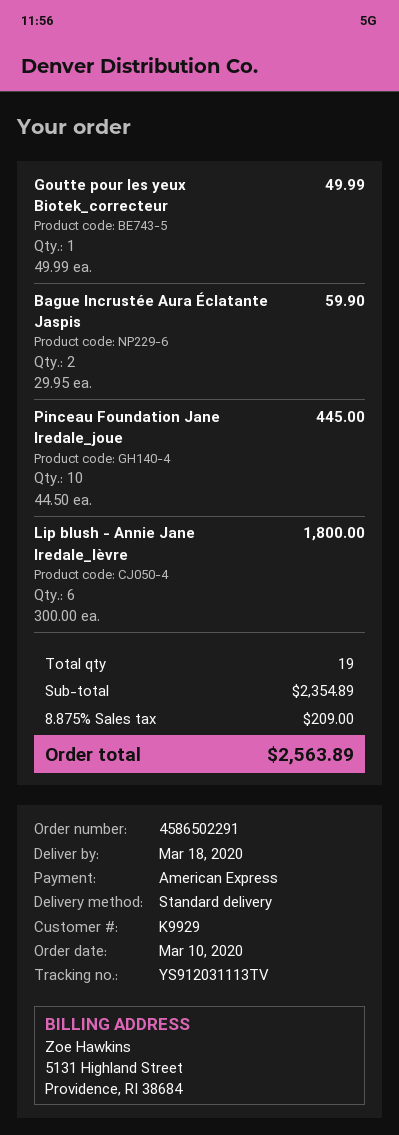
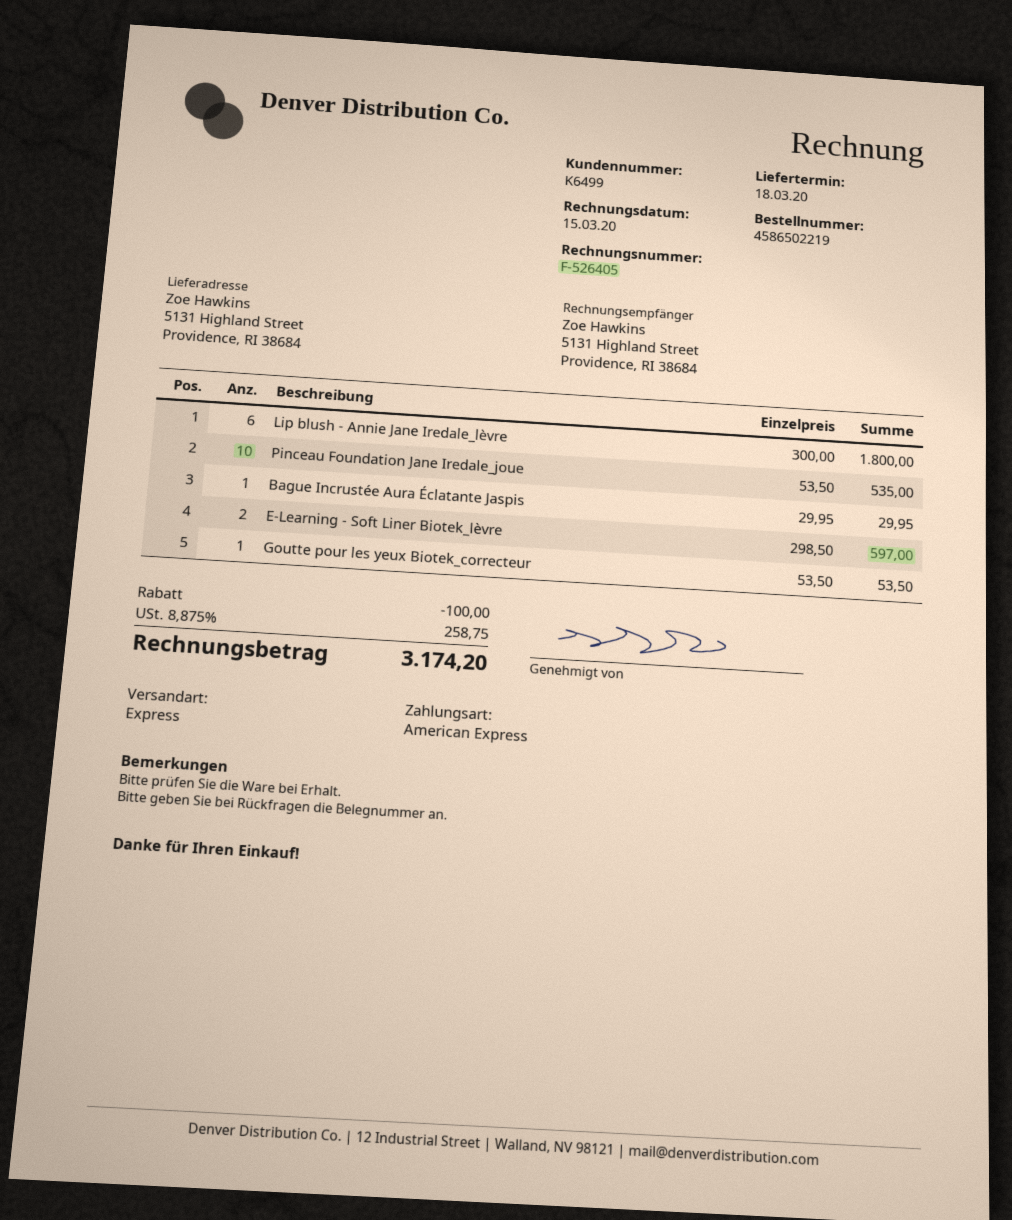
order number: 4586502291 -> 4586502219
customer number: K9929 -> K6499
shipping method: standard -> express
Goutte pour les yeux Biotek_correcteur: 1 x 49.99 = 49.99 -> 1 x 53.50 = 53.50
Bague Incrustée Aura Éclatante Jaspis: 2 x 29.95 = 59.90 -> 1 x 29.95 = 29.95
Pinceau Foundation Jane Iredale_joue: 10 x 44.50 = 445.00 -> 10 x 53.50 = 535.00
E-Learning - Soft Liner Biotek_lèvre: none -> 2 x 298.50 = 597.00
discount: none -> 100.00
tax: 8.875% = 209.00 -> 8.875% = 258.75
total: 2563.89 -> 3174.20

